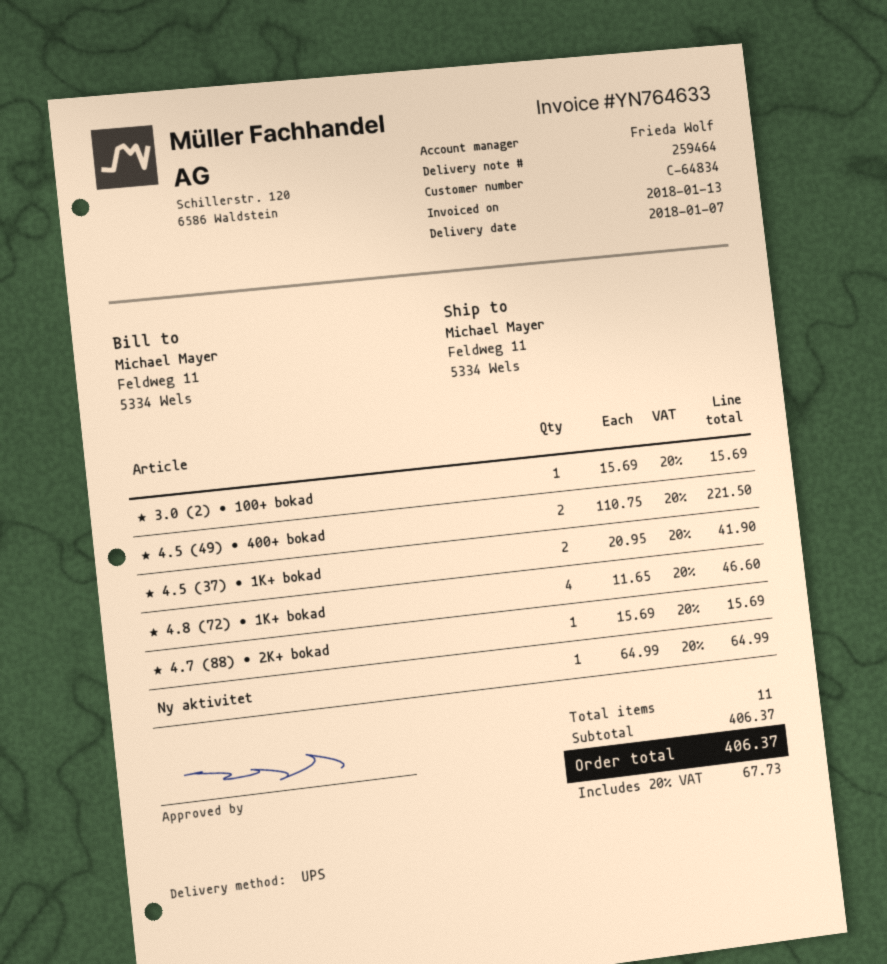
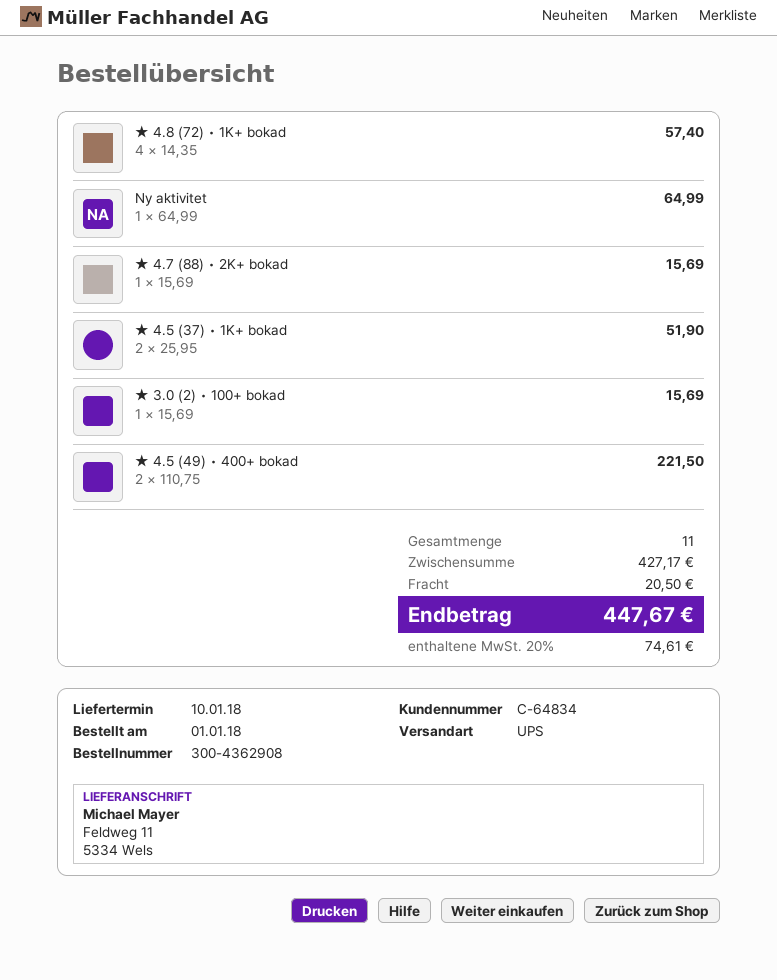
delivery date: 2018-01-07 -> 2018-01-10
★ 4.5 (37) • 1K+ bokad: 2 x 20.95 = 41.90 -> 2 x 25.95 = 51.90
★ 4.8 (72) • 1K+ bokad: 4 x 11.65 = 46.60 -> 4 x 14.35 = 57.40
subtotal: 406.37 -> 427.17
shipping: none -> 20.50
tax: 20% = 67.73 -> 20% = 74.61
total: 406.37 -> 447.67

